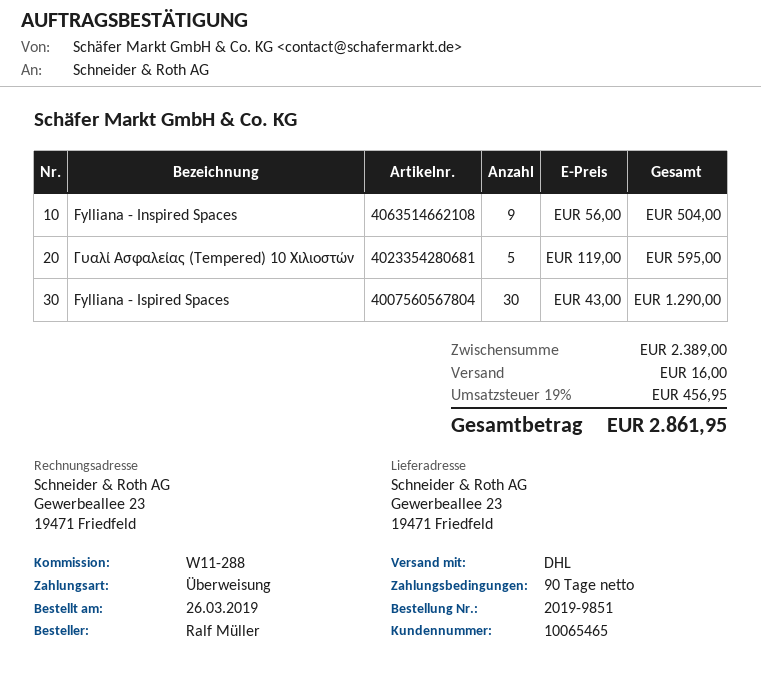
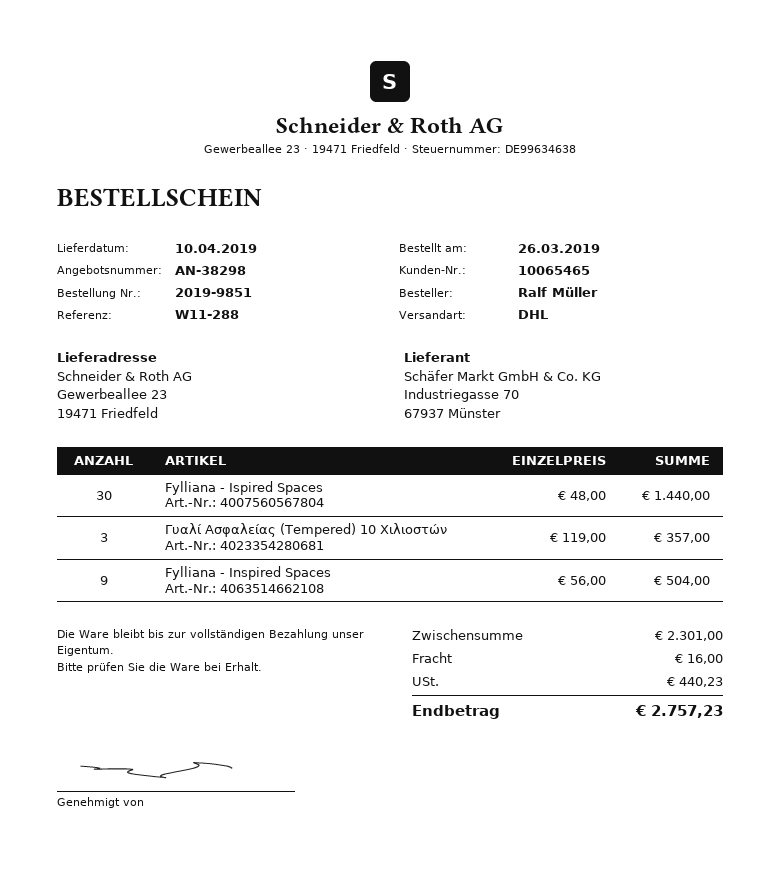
Γυαλί Ασφαλείας (Tempered) 10 Χιλιοστών: 5 x 119.00 = 595.00 -> 3 x 119.00 = 357.00
Fylliana - Ispired Spaces: 30 x 43.00 = 1290.00 -> 30 x 48.00 = 1440.00
subtotal: 2389.00 -> 2301.00
tax: 456.95 -> 440.23
total: 2861.95 -> 2757.23

